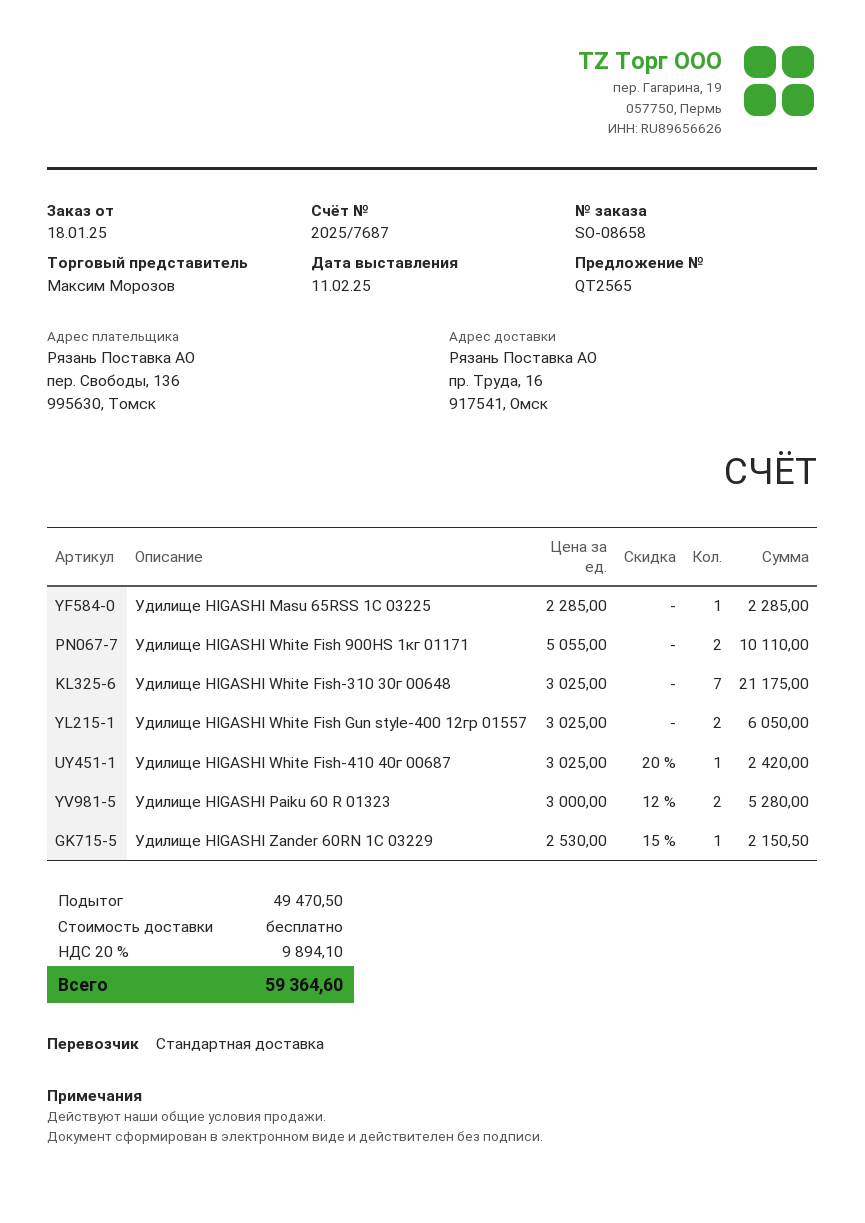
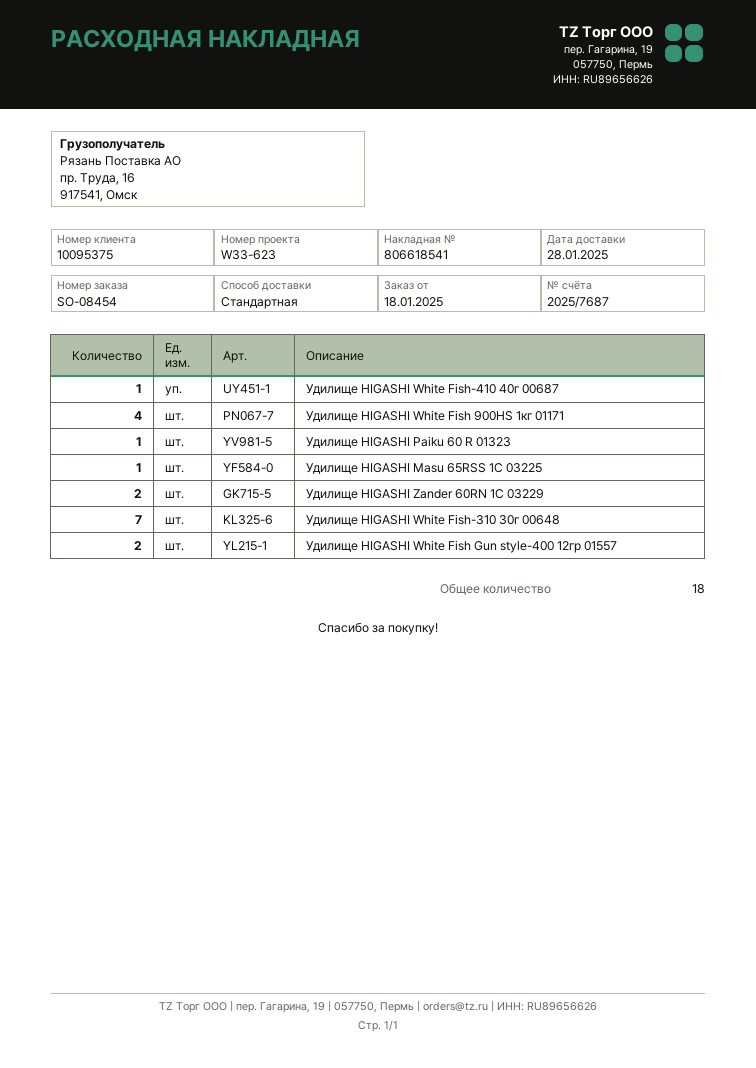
order number: SO-08658 -> SO-08454
Удилище HIGASHI White Fish 900HS 1кг 01171: 2 -> 4
Удилище HIGASHI Paiku 60 R 01323: 2 -> 1
Удилище HIGASHI Zander 60RN 1C 03229: 1 -> 2

